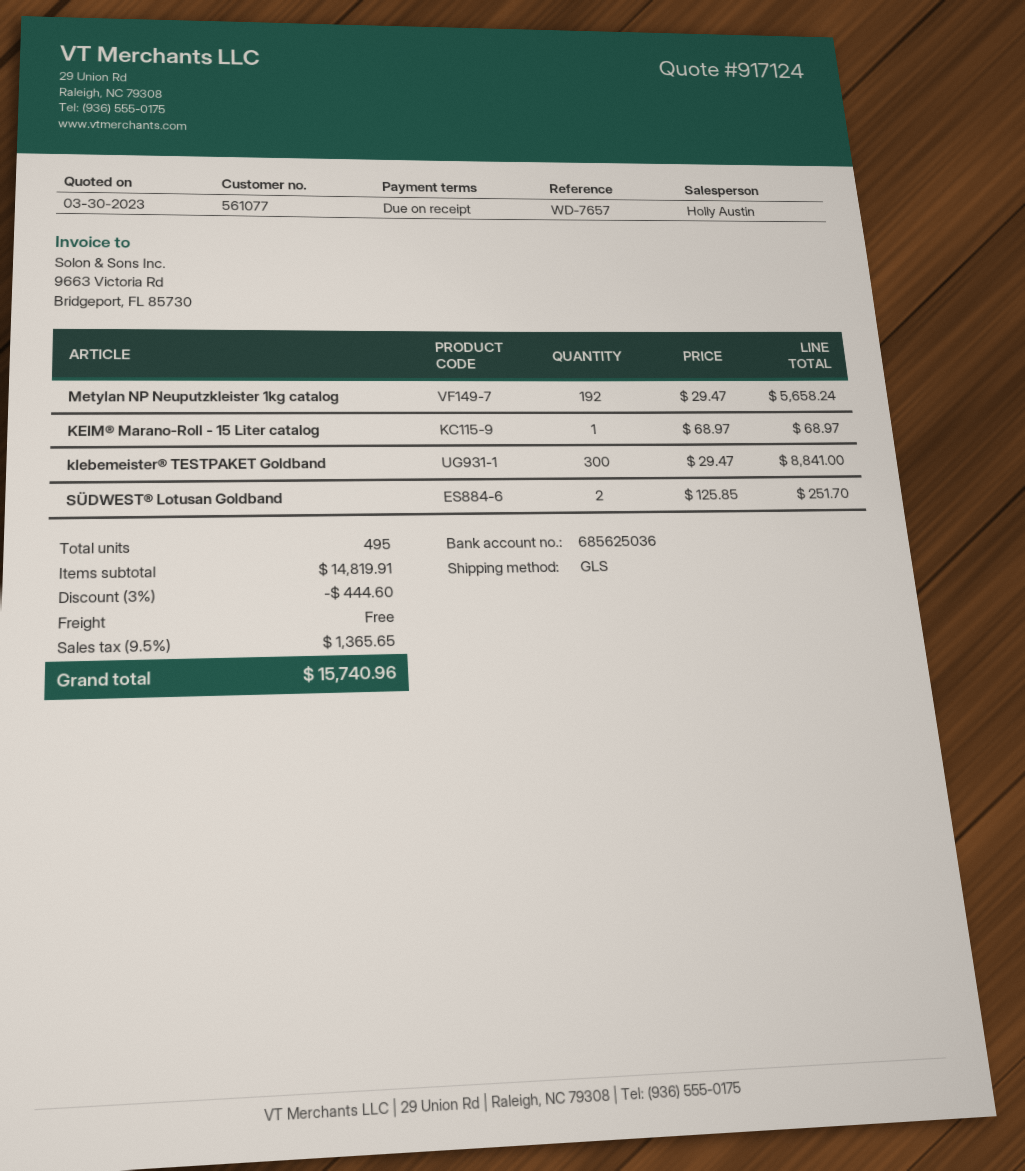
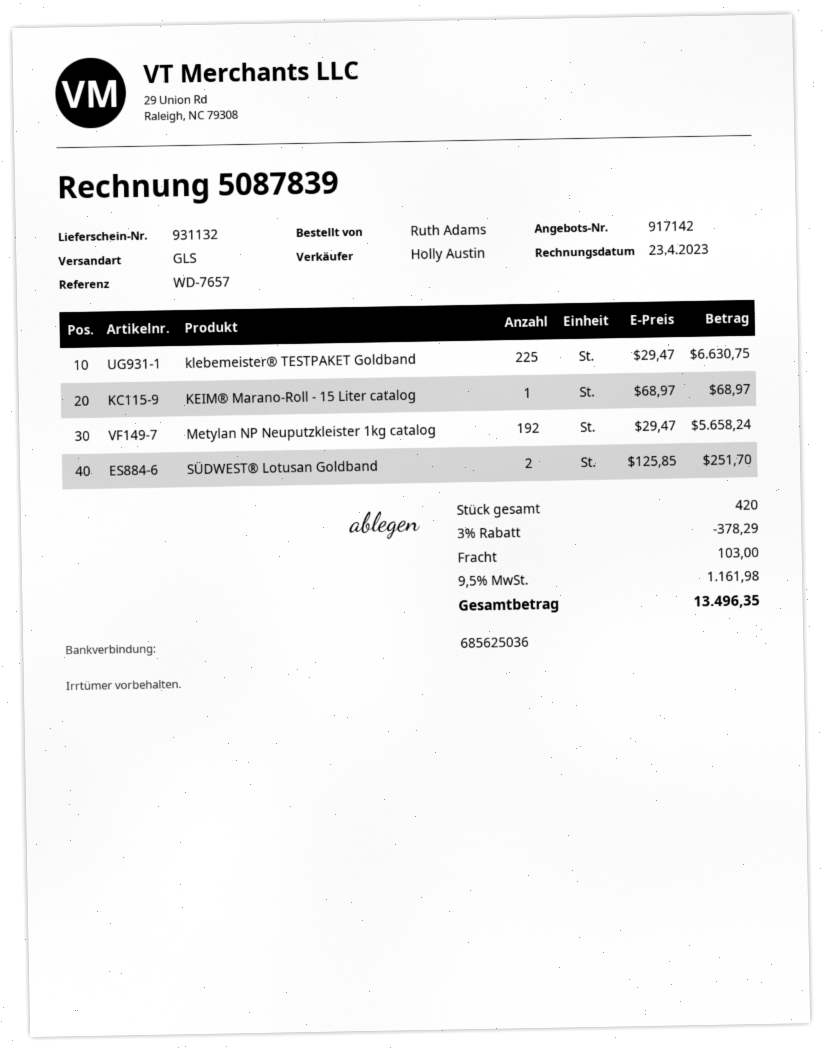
quote number: 917124 -> 917142
klebemeister® TESTPAKET Goldband: 300 x 29.47 = 8841.00 -> 225 x 29.47 = 6630.75
total quantity: 495 -> 420
discount: 3% = 444.60 -> 3% = 378.29
shipping: 0.00 -> 103.00
tax: 9.5% = 1365.65 -> 9.5% = 1161.98
total: 15740.96 -> 13496.35

